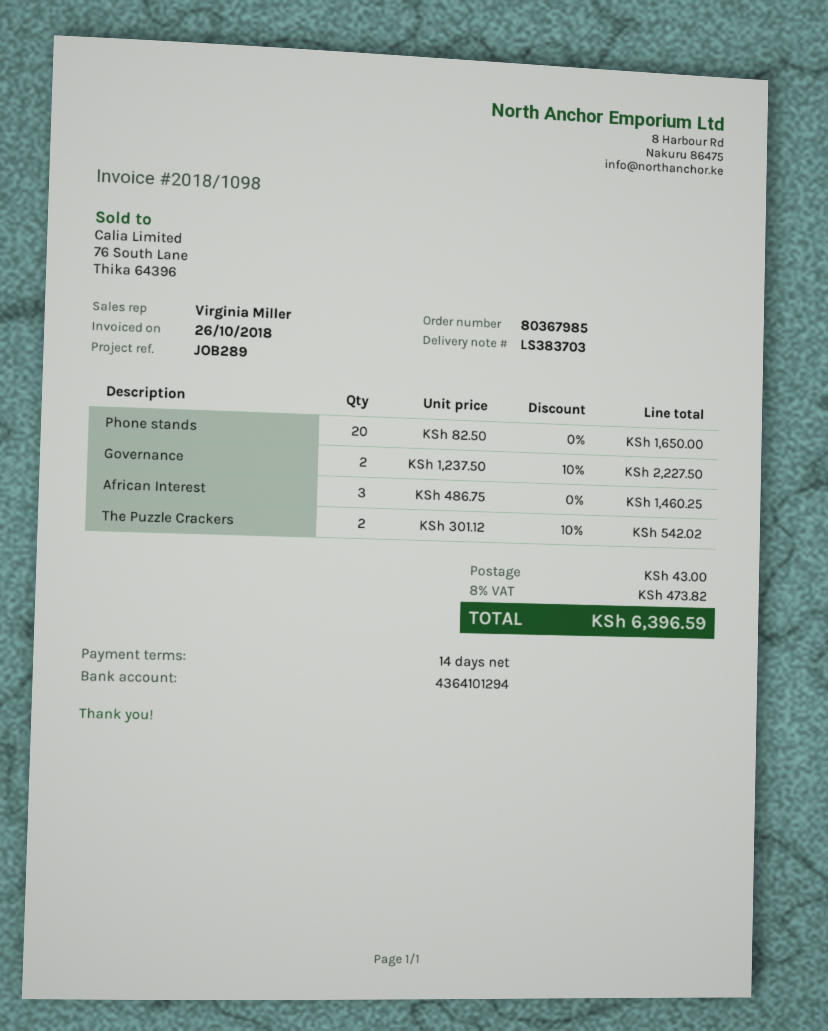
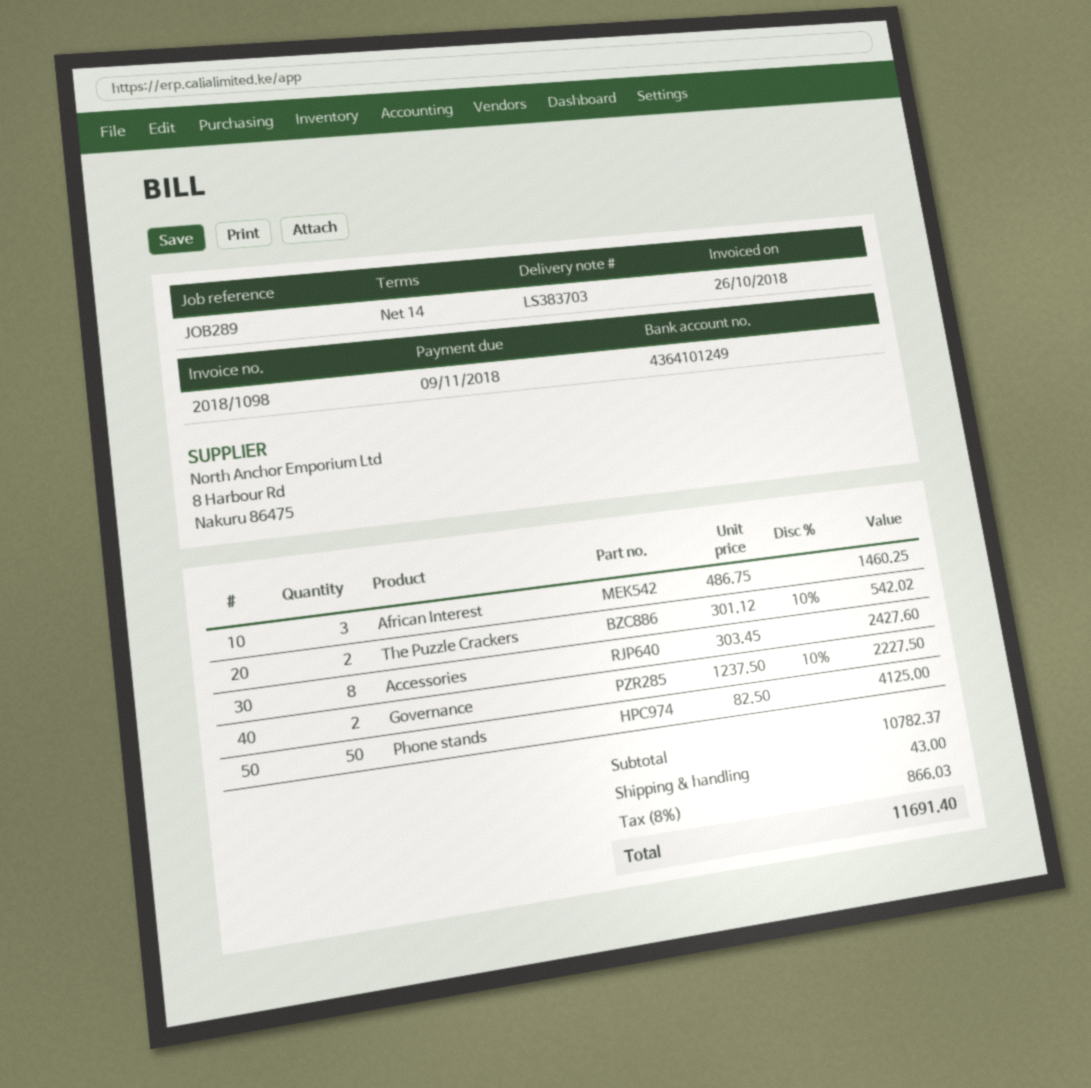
bank account: 4364101294 -> 4364101249
Phone stands: 20 x 82.50 = 1650.00 -> 50 x 82.50 = 4125.00
Accessories: none -> 8 x 303.45 = 2427.60
tax: 8% = 473.82 -> 8% = 866.03
total: 6396.59 -> 11691.40

